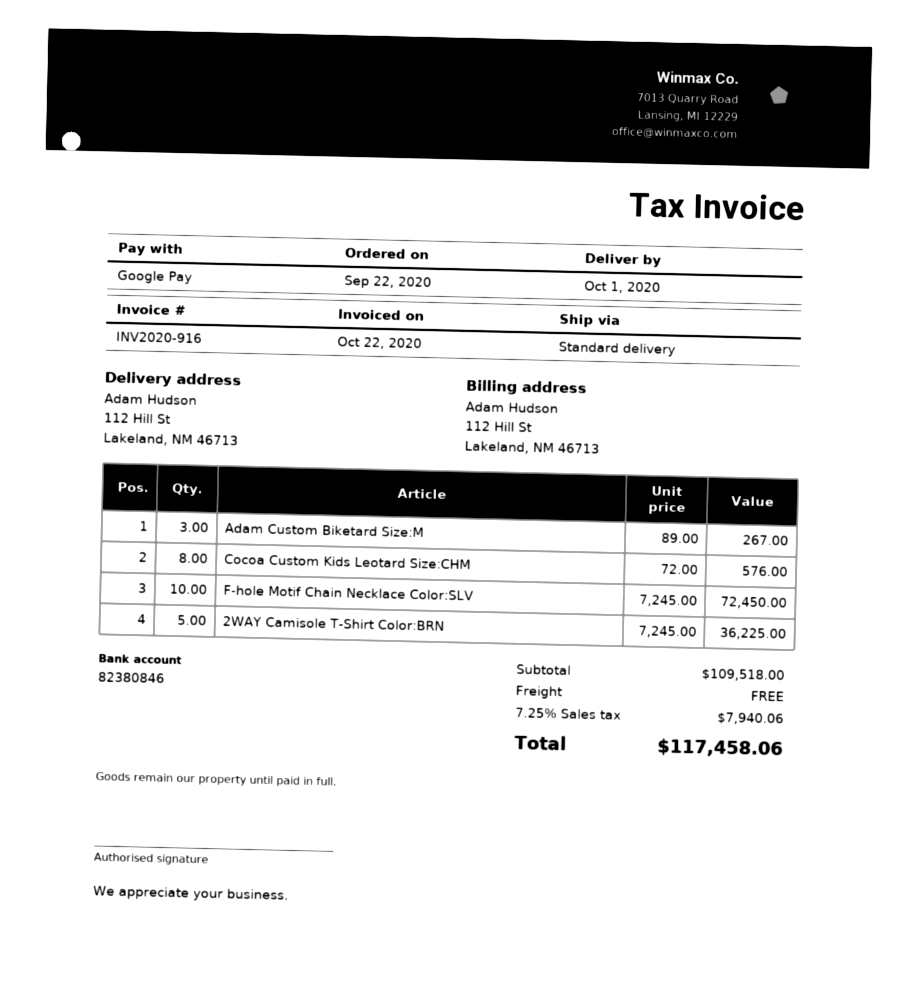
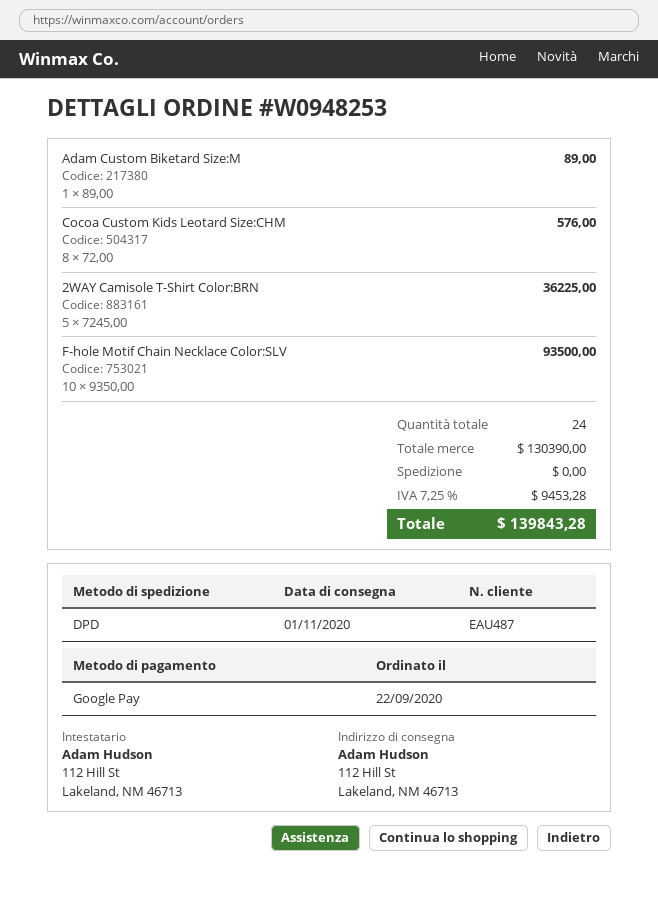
delivery date: 2020-10-01 -> 2020-11-01
shipping method: standard -> DPD
Adam Custom Biketard Size:M: 3 x 89.00 = 267.00 -> 1 x 89.00 = 89.00
F-hole Motif Chain Necklace Color:SLV: 10 x 7245.00 = 72450.00 -> 10 x 9350.00 = 93500.00
subtotal: 109518.00 -> 130390.00
tax: 7.25% = 7940.06 -> 7.25% = 9453.28
total: 117458.06 -> 139843.28

